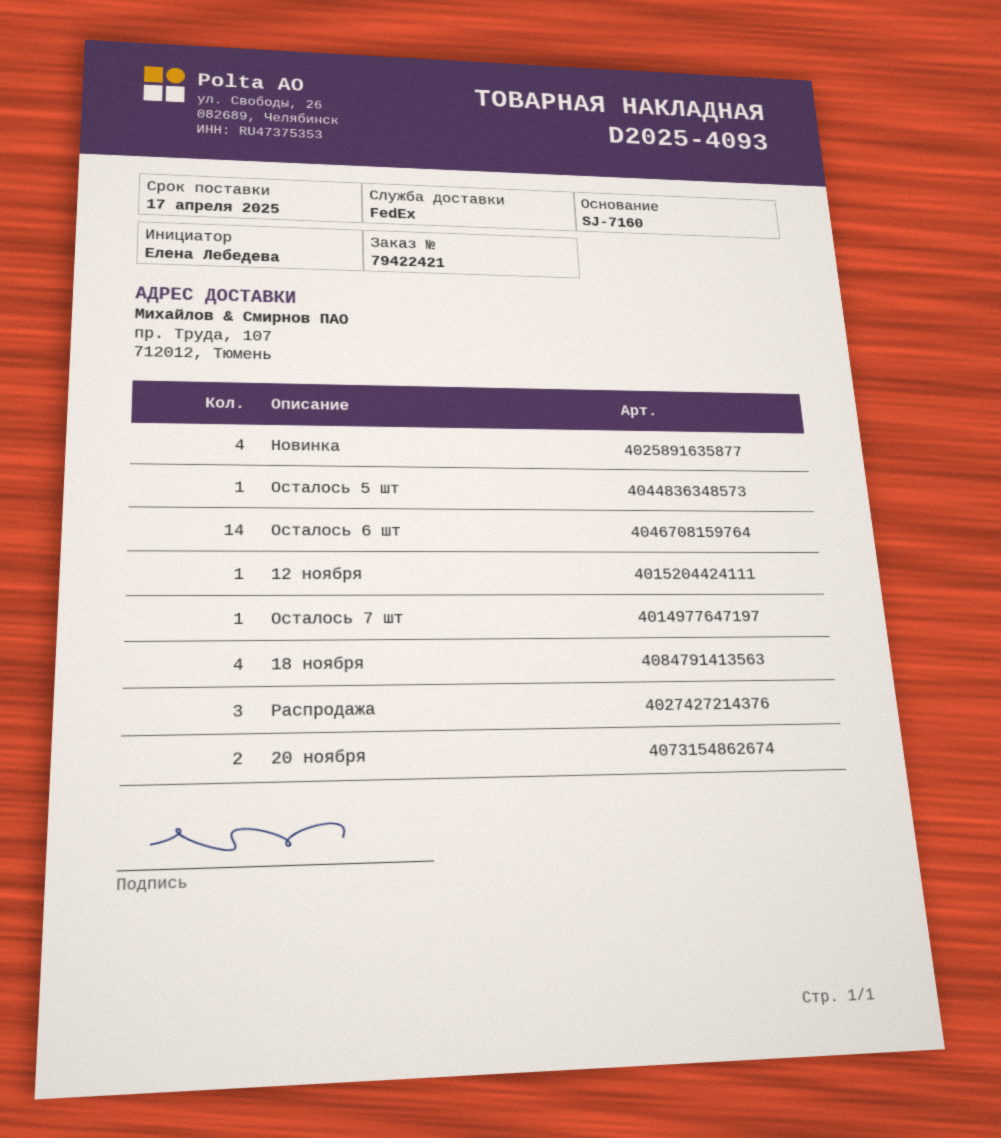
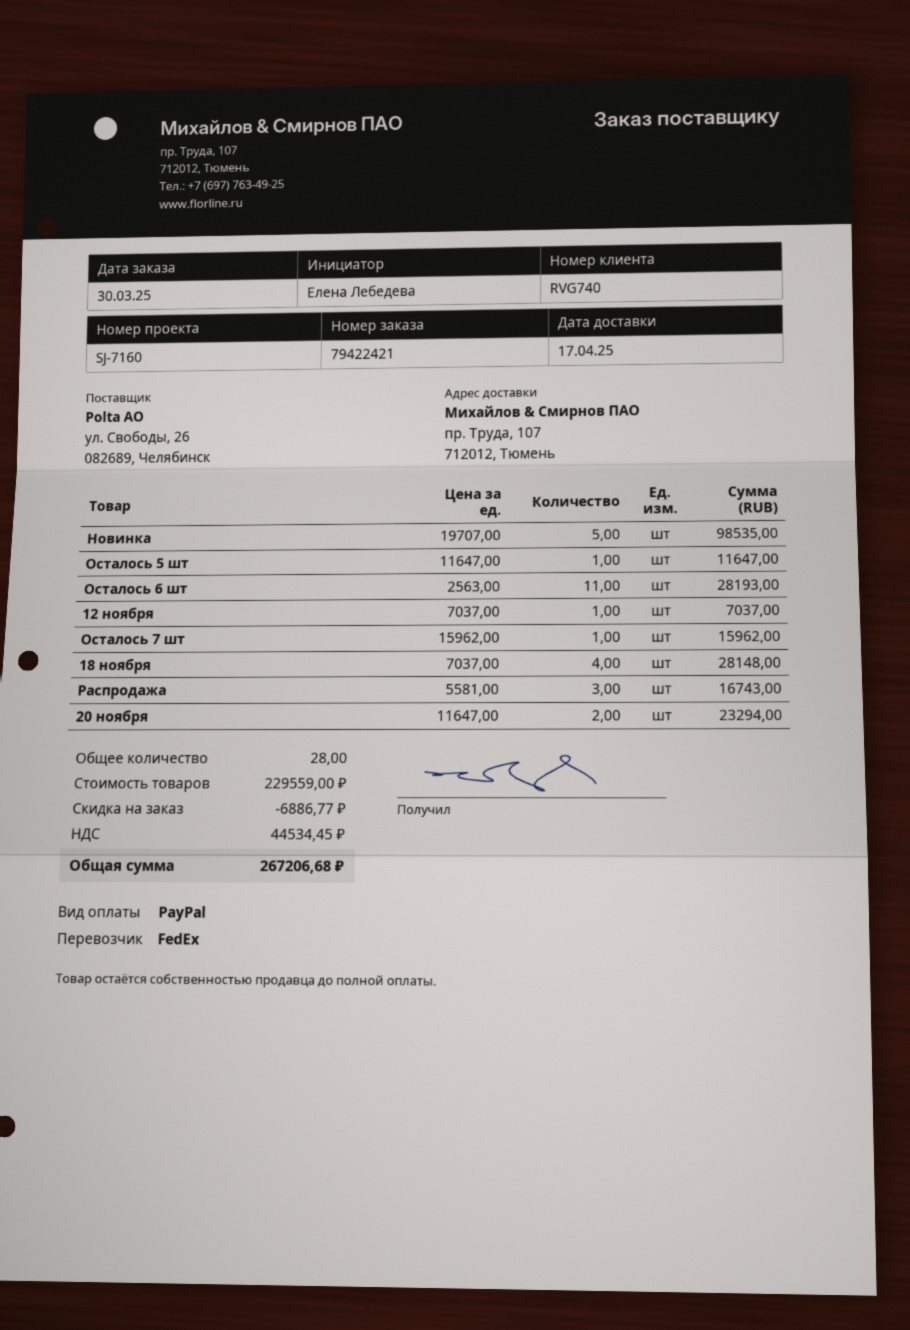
Новинка: 4 -> 5
Осталось 6 шт: 14 -> 11

